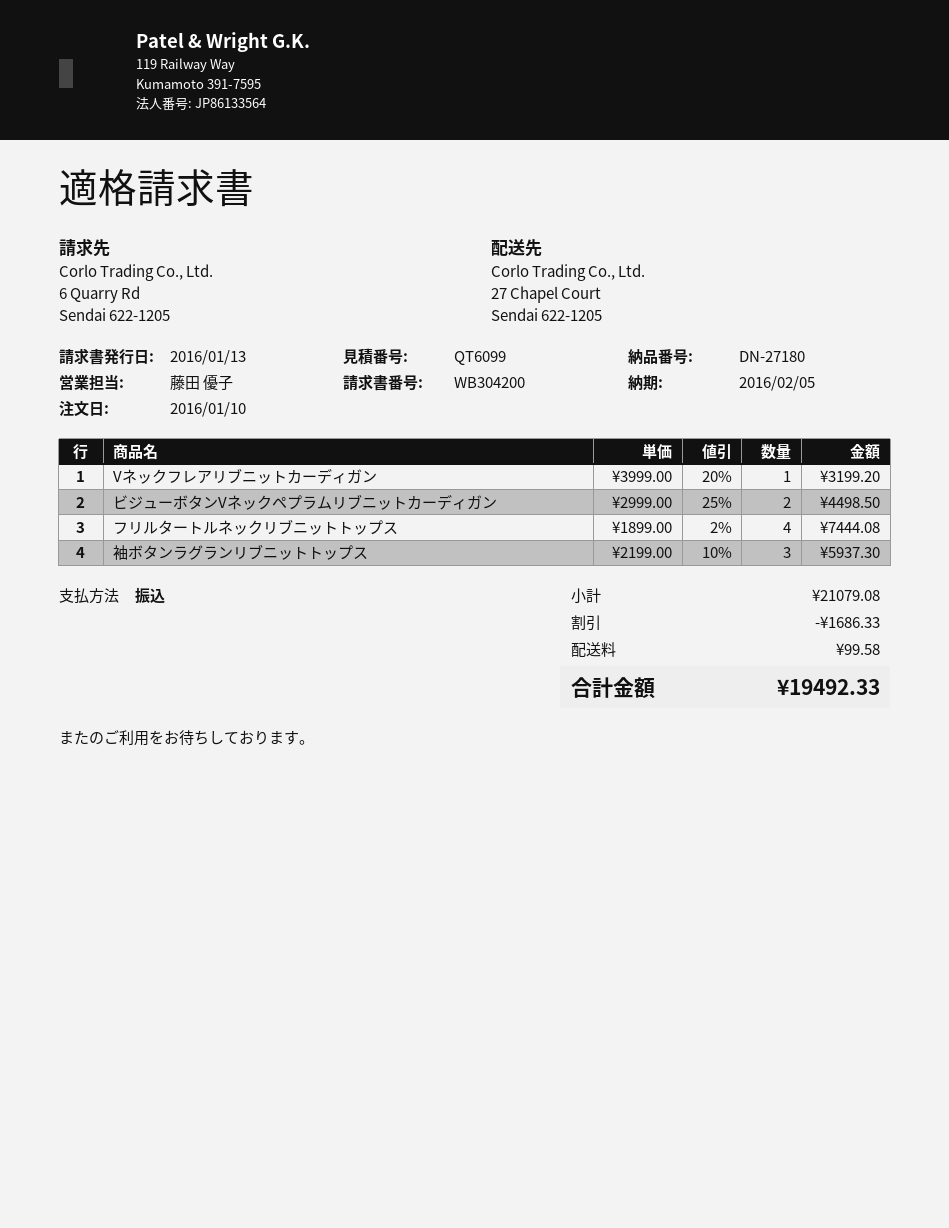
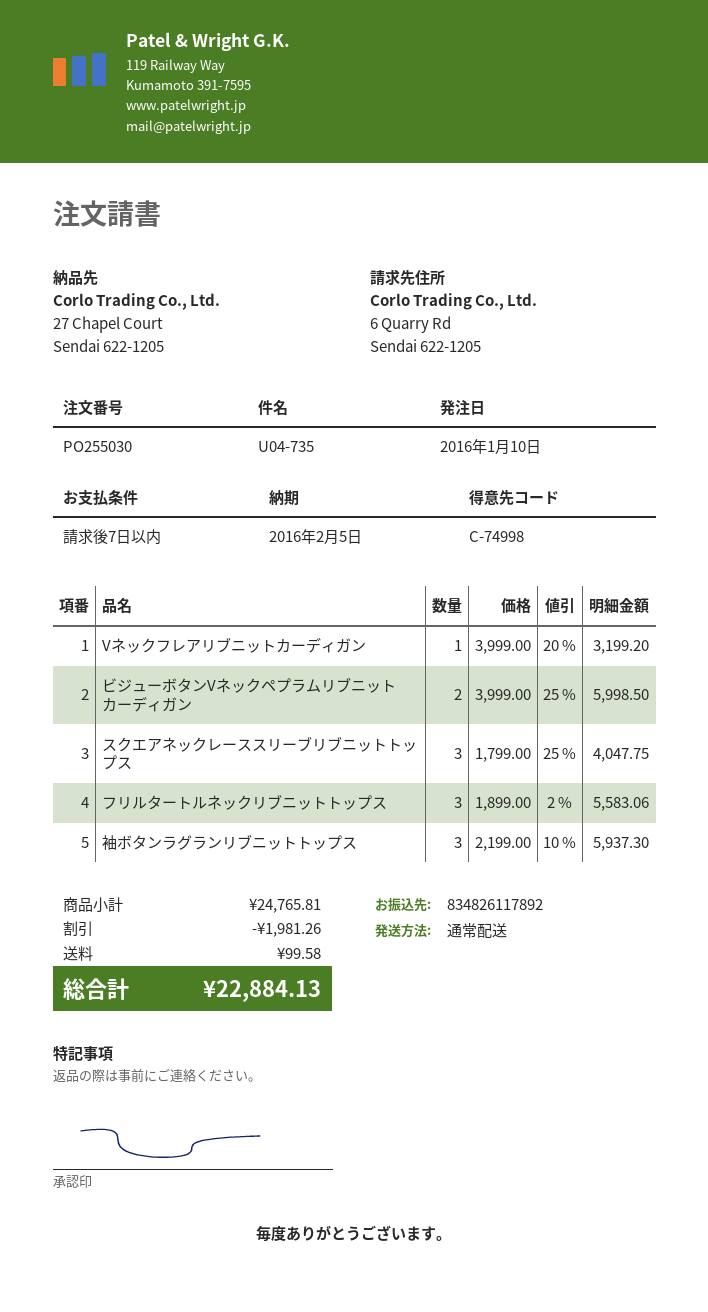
ビジューボタンVネックペプラムリブニットカーディガン: 2 x 2999.00 - 25% = 4498.50 -> 2 x 3999.00 - 25% = 5998.50
フリルタートルネックリブニットトップス: 4 x 1899.00 - 2% = 7444.08 -> 3 x 1899.00 - 2% = 5583.06
スクエアネックレーススリーブリブニットトップス: none -> 3 x 1799.00 - 25% = 4047.75
subtotal: 21079.08 -> 24765.81
discount: 1686.33 -> 1981.26
total: 19492.33 -> 22884.13

